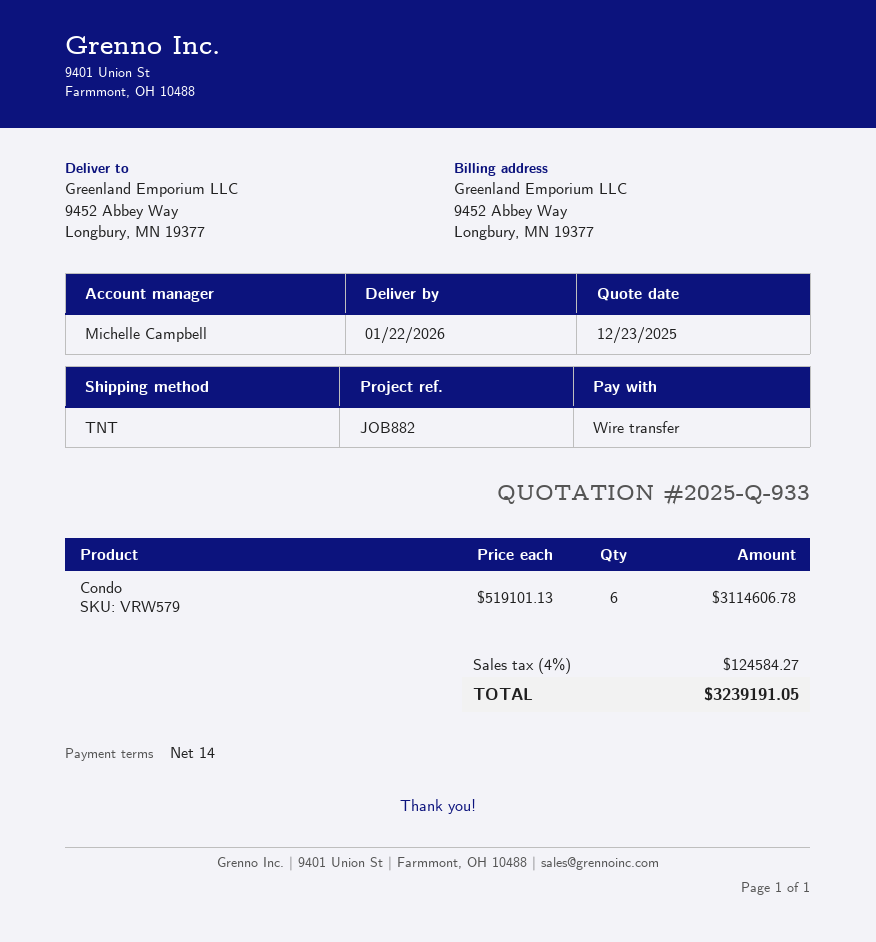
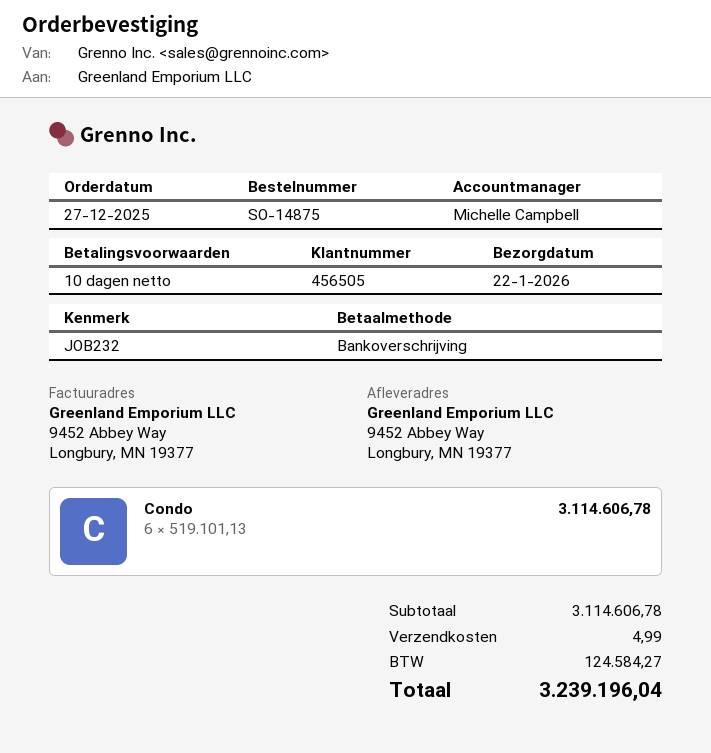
payment terms: 14 days -> 10 days
reference: JOB882 -> JOB232
shipping: none -> 4.99
total: 3239191.05 -> 3239196.04

